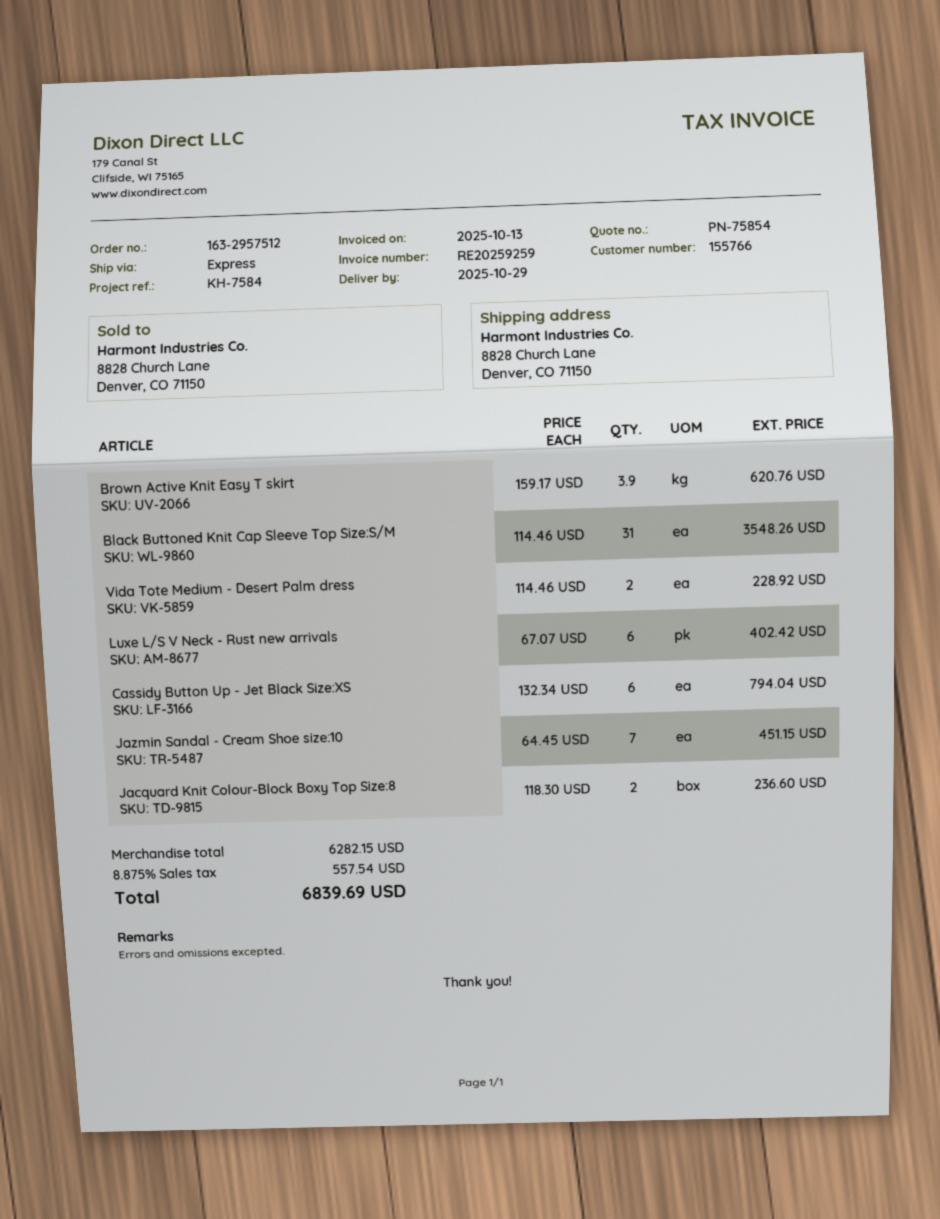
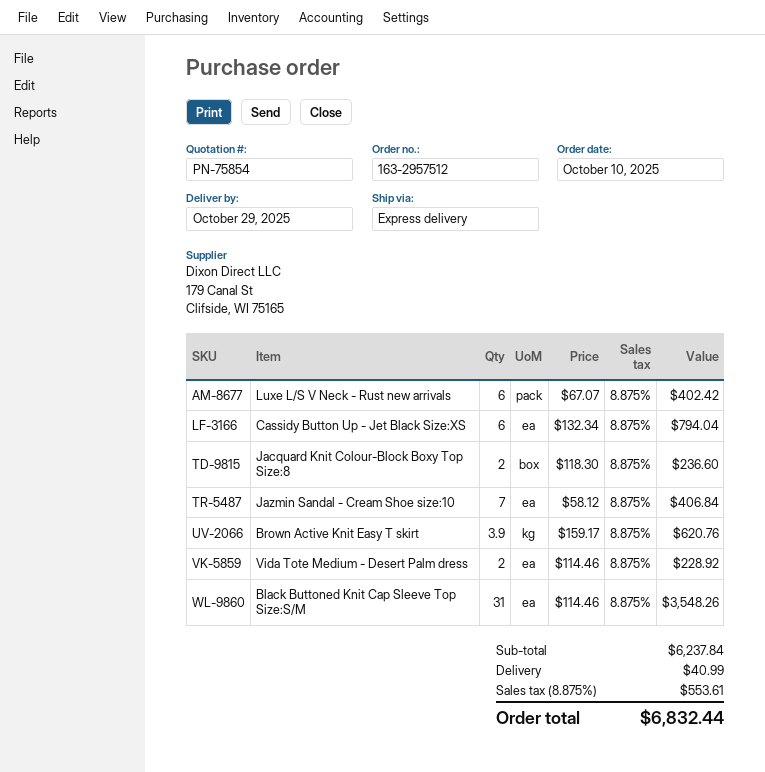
Jazmin Sandal - Cream Shoe size:10: 7 x 64.45 = 451.15 -> 7 x 58.12 = 406.84
subtotal: 6282.15 -> 6237.84
shipping: none -> 40.99
tax: 8.875% = 557.54 -> 8.875% = 553.61
total: 6839.69 -> 6832.44

